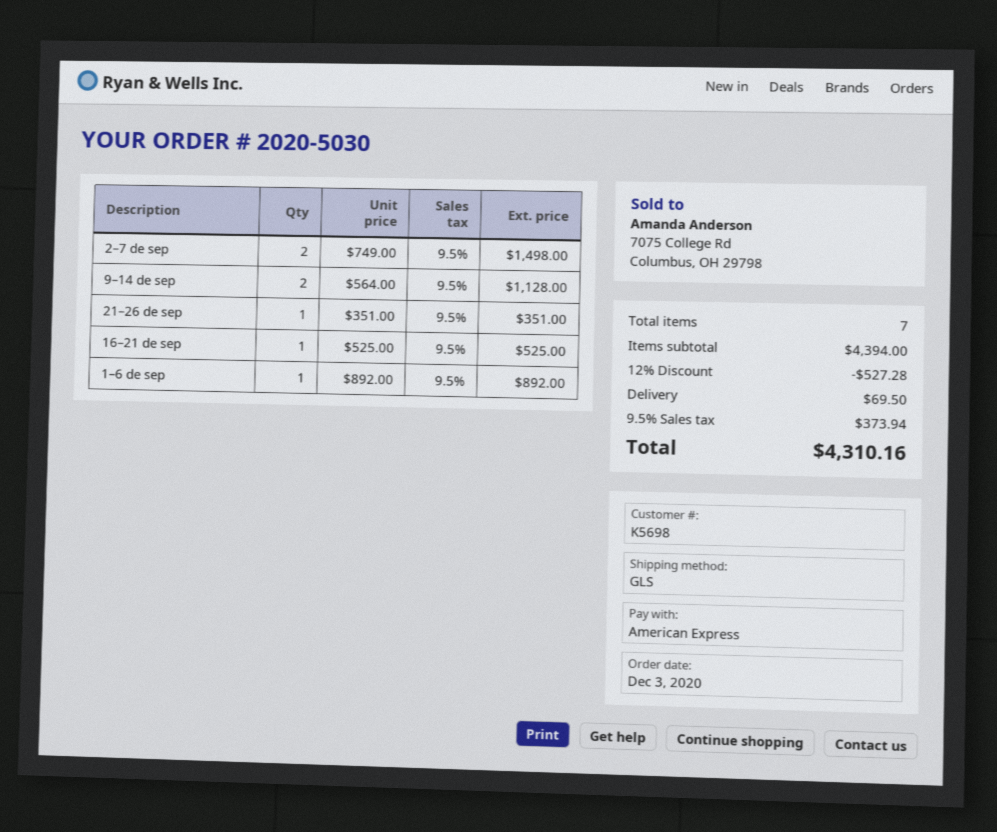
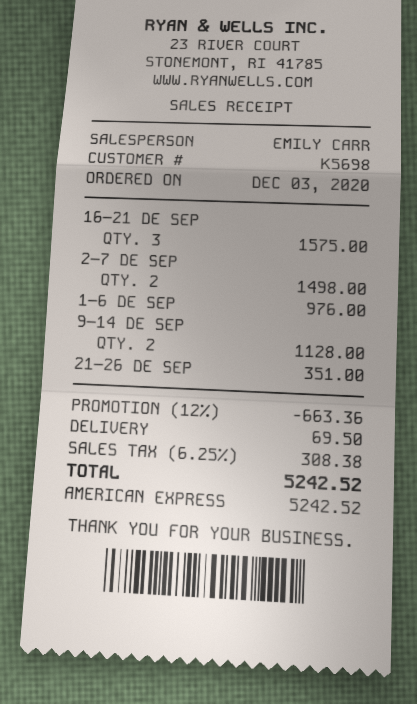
16–21 de sep: 1 for 525.00 -> 3 for 1575.00
1–6 de sep: 1 for 892.00 -> 1 for 976.00
discount: 12% = 527.28 -> 12% = 663.36
tax: 9.5% = 373.94 -> 6.25% = 308.38
total: 4310.16 -> 5242.52

